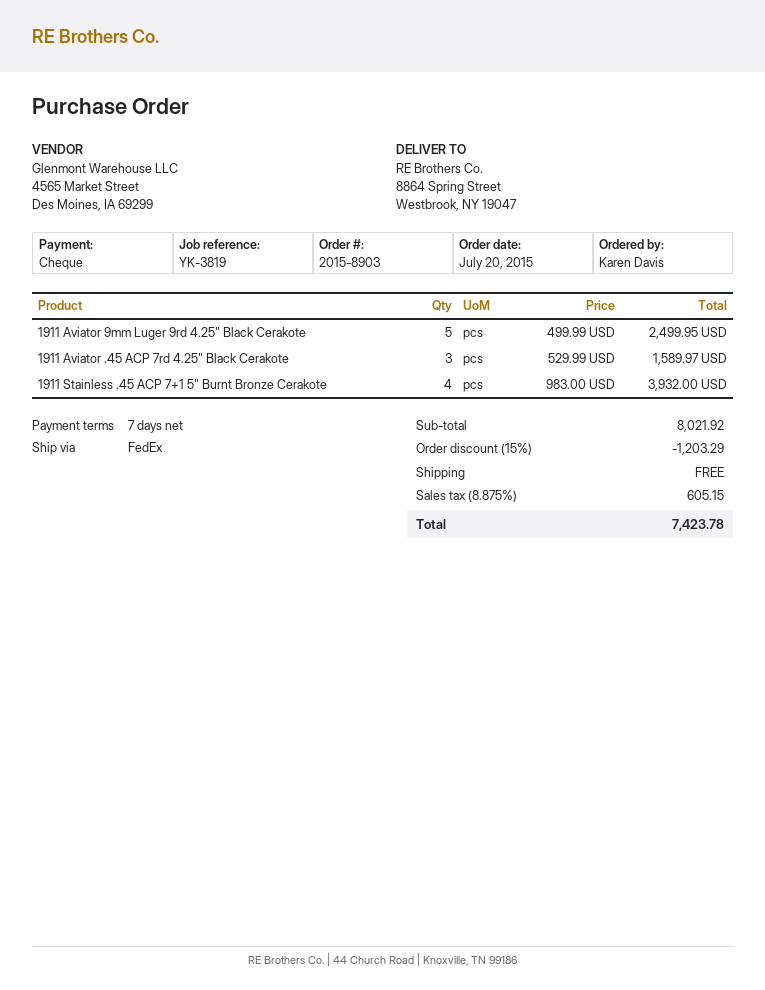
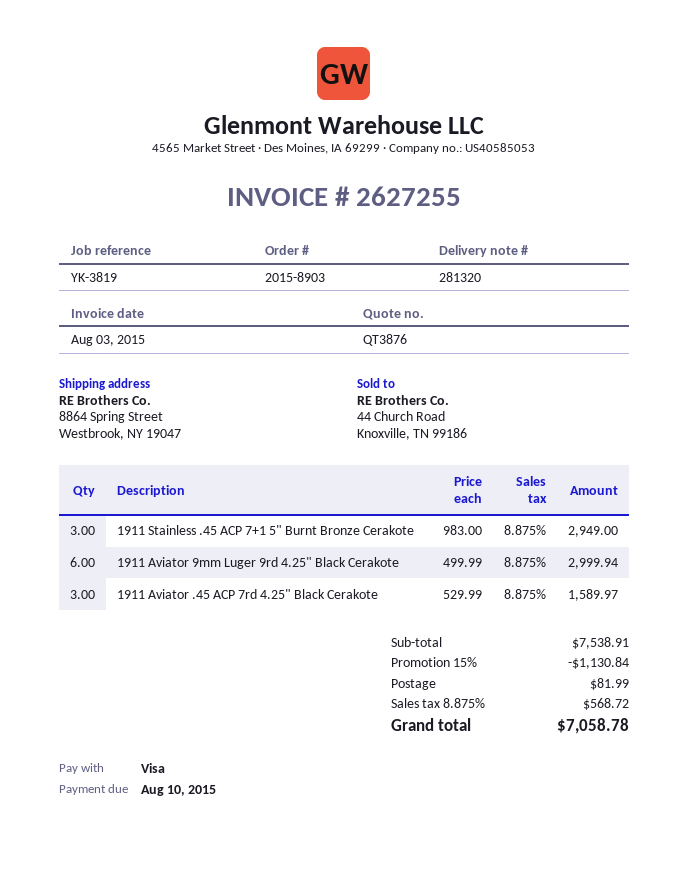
payment method: cheque -> Visa
1911 Aviator 9mm Luger 9rd 4.25" Black Cerakote: 5 x 499.99 = 2499.95 -> 6 x 499.99 = 2999.94
1911 Stainless .45 ACP 7+1 5" Burnt Bronze Cerakote: 4 x 983.00 = 3932.00 -> 3 x 983.00 = 2949.00
subtotal: 8021.92 -> 7538.91
discount: 15% = 1203.29 -> 15% = 1130.84
shipping: 0.00 -> 81.99
tax: 8.875% = 605.15 -> 8.875% = 568.72
total: 7423.78 -> 7058.78

